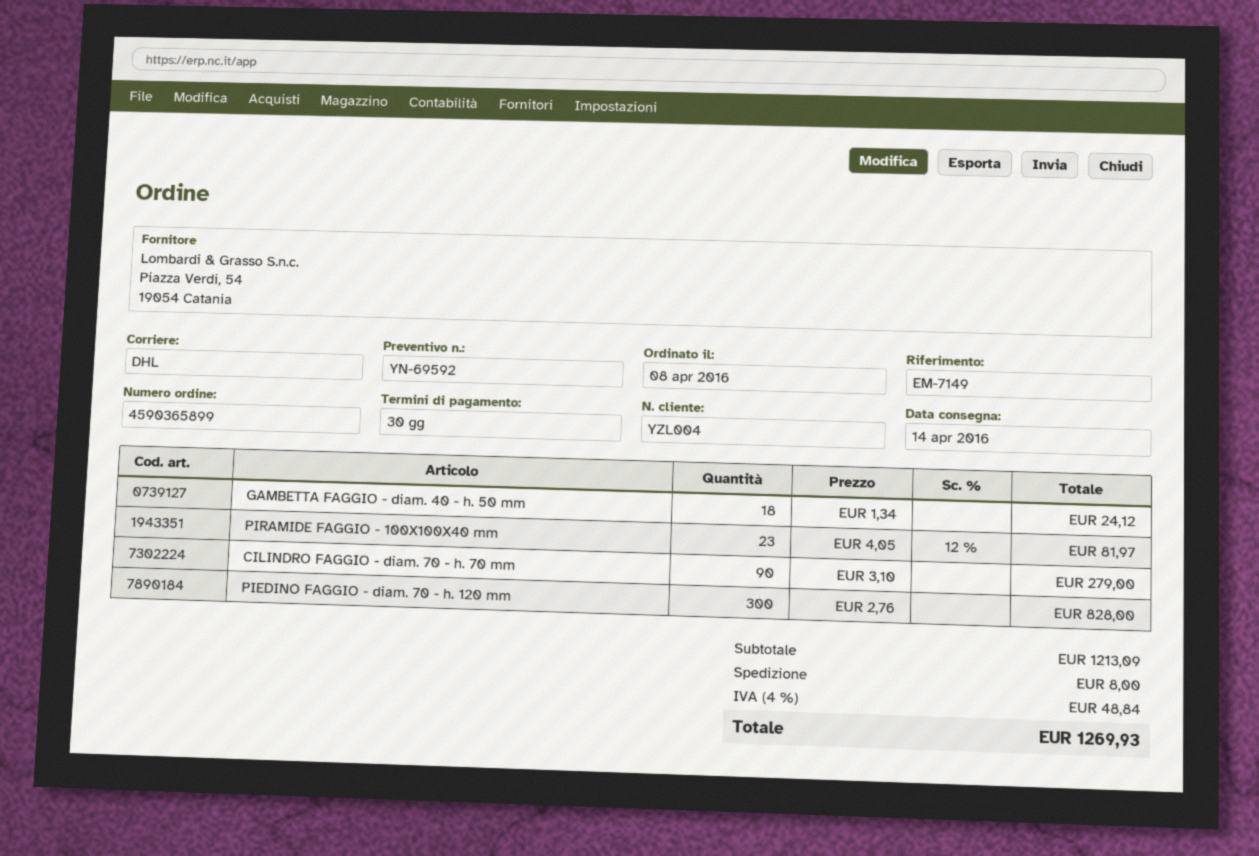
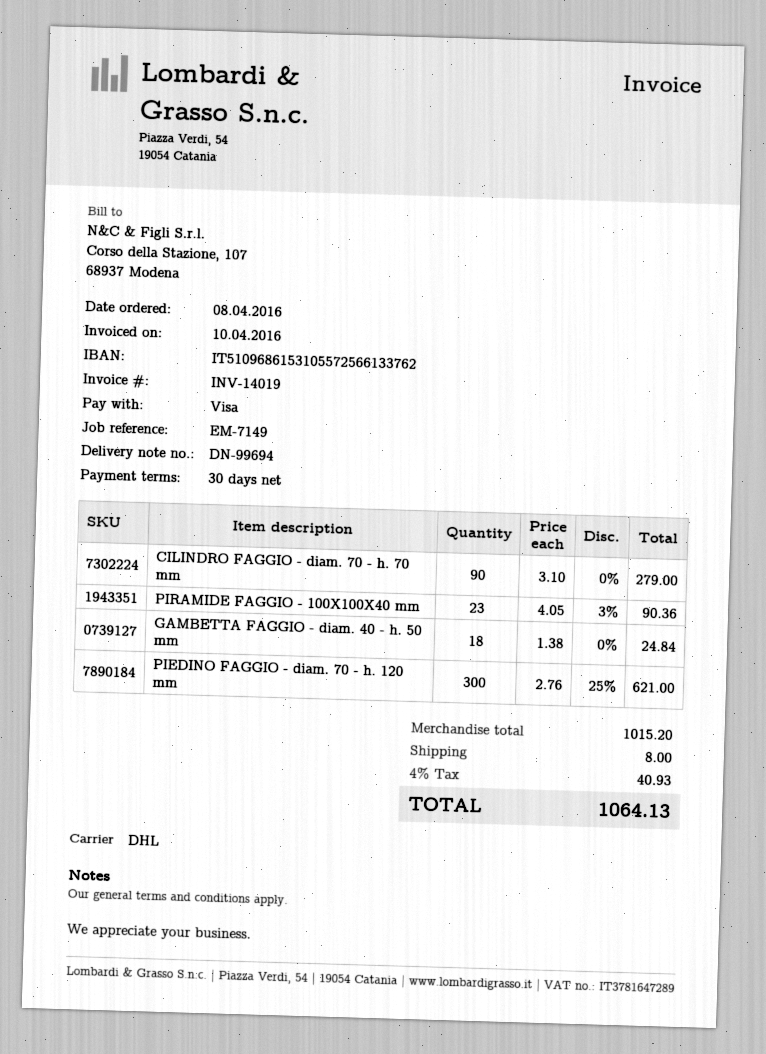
GAMBETTA FAGGIO - diam. 40 - h. 50 mm: 18 x 1.34 = 24.12 -> 18 x 1.38 = 24.84
PIRAMIDE FAGGIO - 100X100X40 mm: 23 x 4.05 - 12% = 81.97 -> 23 x 4.05 - 3% = 90.36
PIEDINO FAGGIO - diam. 70 - h. 120 mm: 300 x 2.76 = 828.00 -> 300 x 2.76 - 25% = 621.00
subtotal: 1213.09 -> 1015.20
tax: 4% = 48.84 -> 4% = 40.93
total: 1269.93 -> 1064.13

